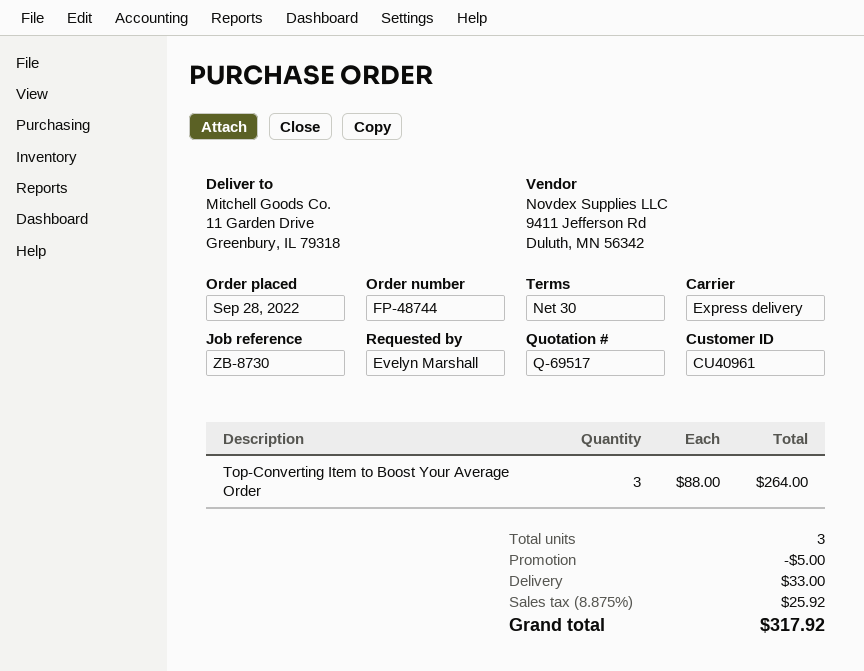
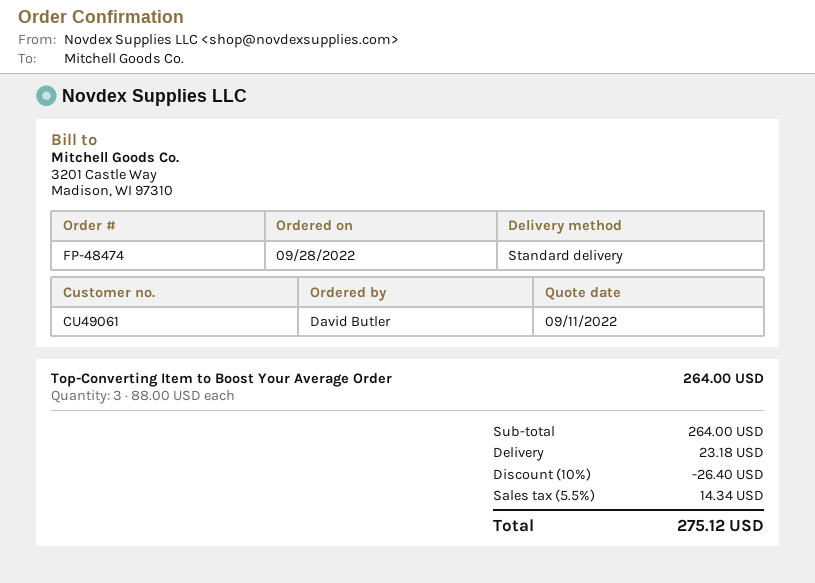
order number: FP-48744 -> FP-48474
customer number: CU40961 -> CU49061
ordered by: Evelyn Marshall -> David Butler
shipping method: express -> standard
discount: 5.00 -> 26.40
shipping: 33.00 -> 23.18
tax: 8.875% = 25.92 -> 5.5% = 14.34
total: 317.92 -> 275.12

